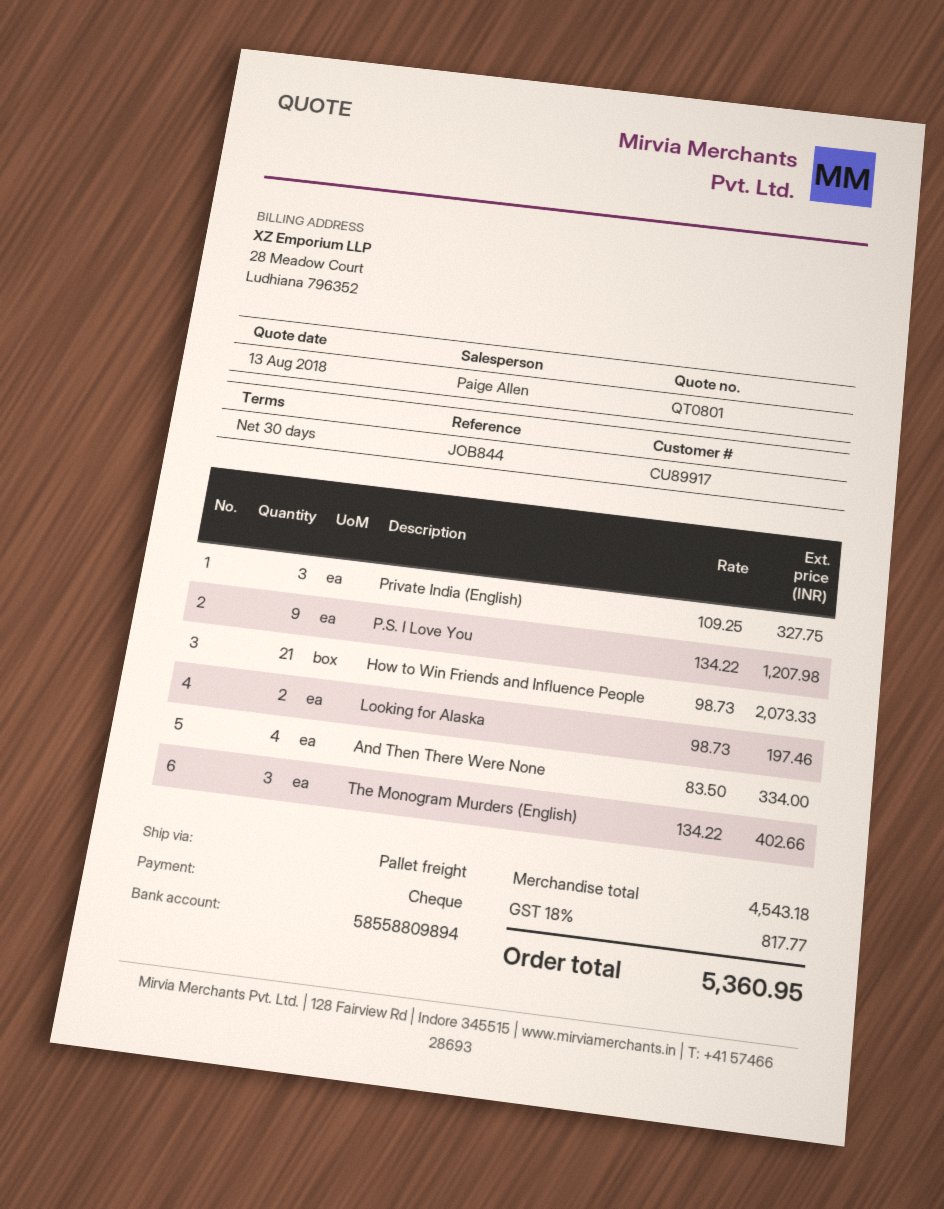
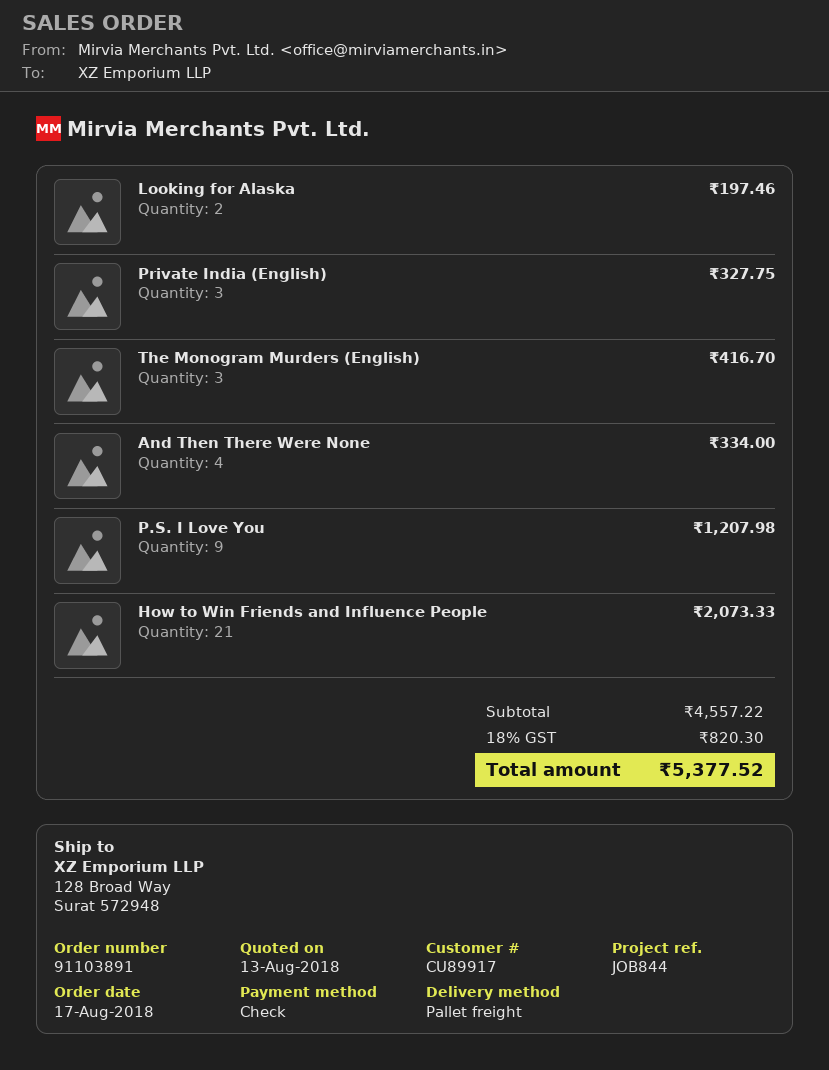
The Monogram Murders (English): 3 for 402.66 -> 3 for 416.70
subtotal: 4543.18 -> 4557.22
tax: 18% = 817.77 -> 18% = 820.30
total: 5360.95 -> 5377.52

